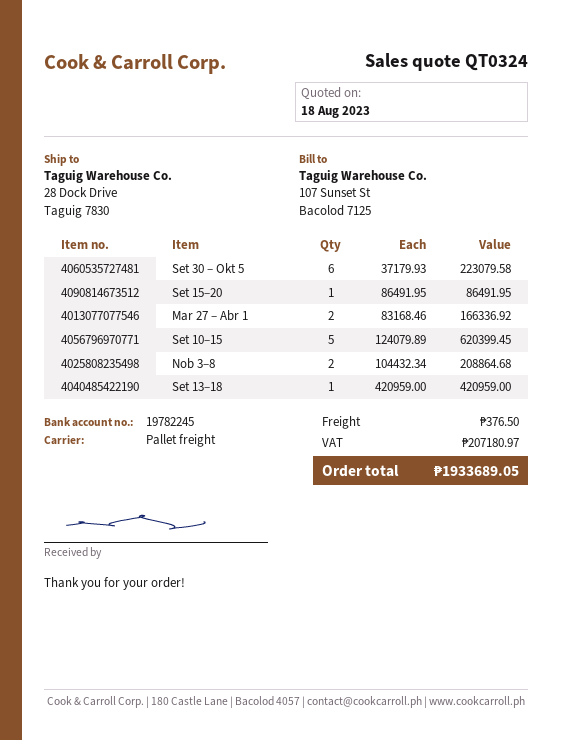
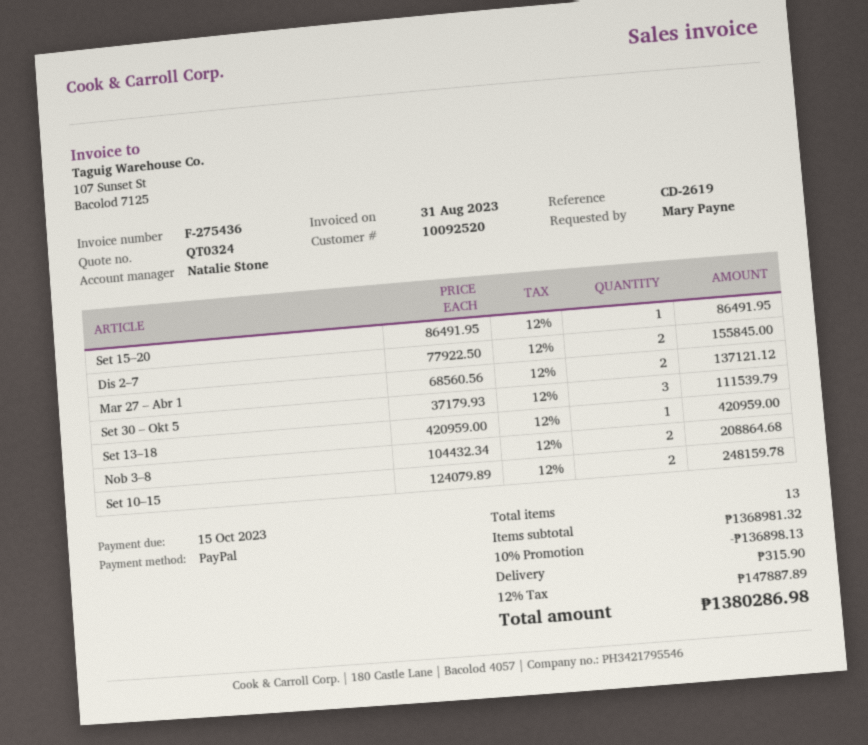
Set 30 – Okt 5: 6 x 37179.93 = 223079.58 -> 3 x 37179.93 = 111539.79
Mar 27 – Abr 1: 2 x 83168.46 = 166336.92 -> 2 x 68560.56 = 137121.12
Set 10–15: 5 x 124079.89 = 620399.45 -> 2 x 124079.89 = 248159.78
Dis 2–7: none -> 2 x 77922.50 = 155845.00
discount: none -> 10% = 136898.13
shipping: 376.50 -> 315.90
tax: 207180.97 -> 147887.89
total: 1933689.05 -> 1380286.98

